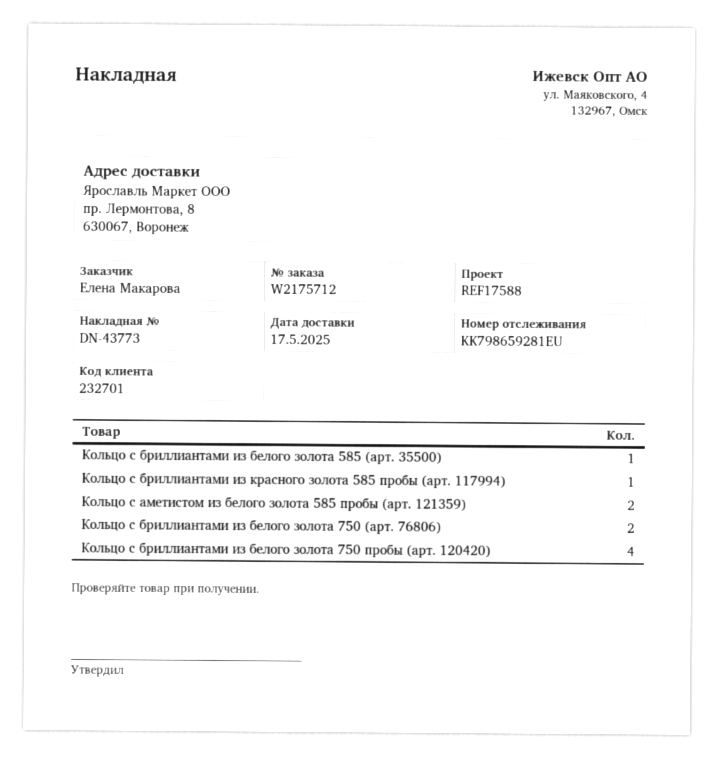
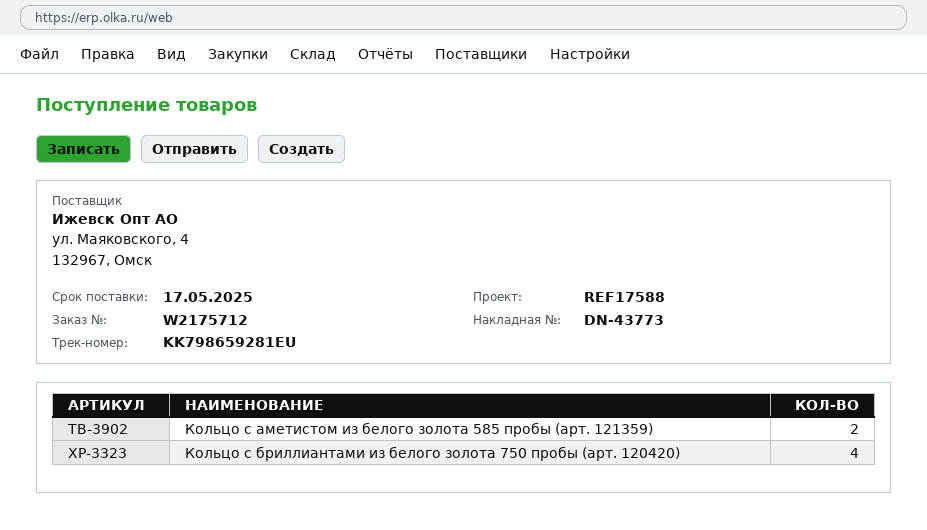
Кольцо с бриллиантами из белого золота 585 (арт. 35500): 1 -> none
Кольцо с бриллиантами из красного золота 585 пробы (арт. 117994): 1 -> none
Кольцо с бриллиантами из белого золота 750 (арт. 76806): 2 -> none

